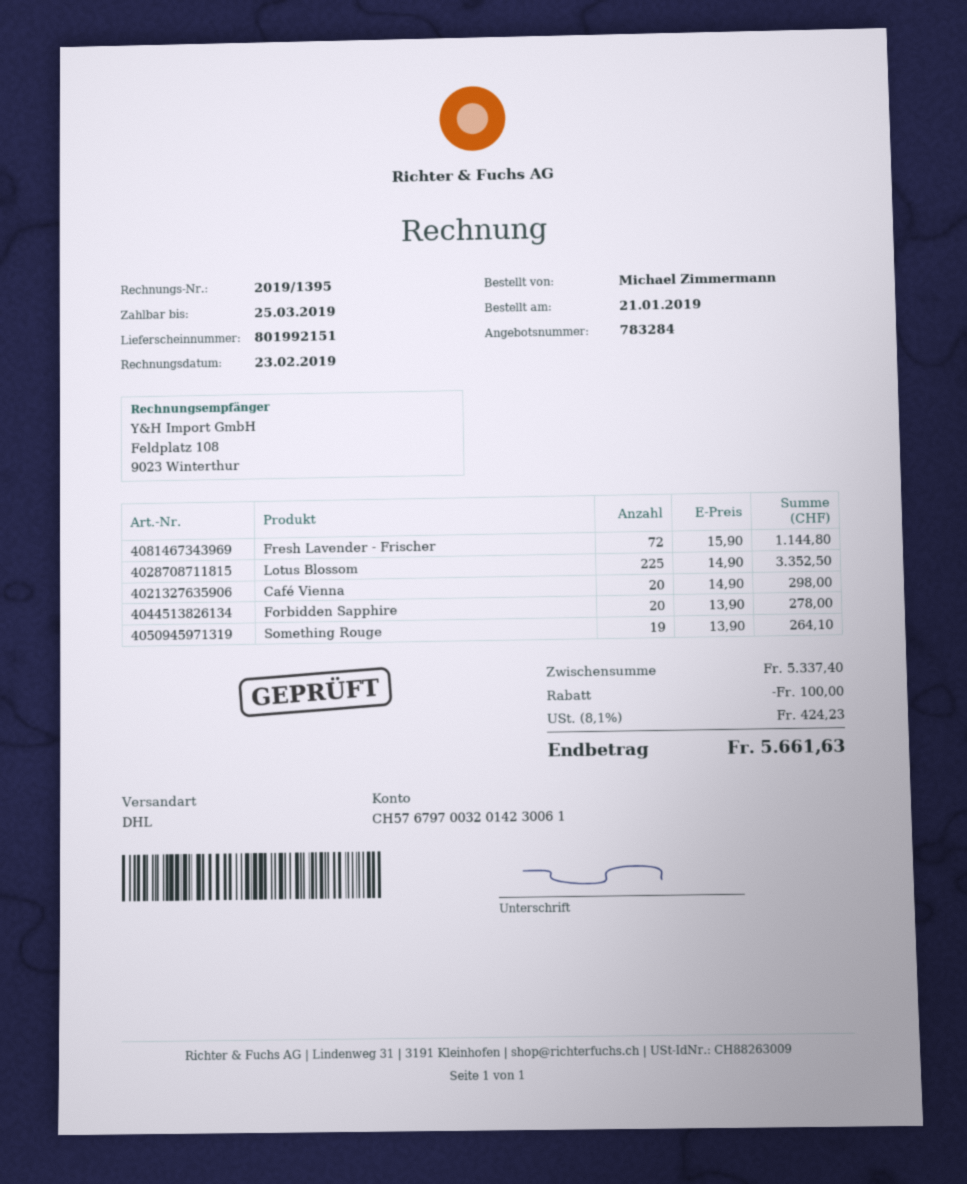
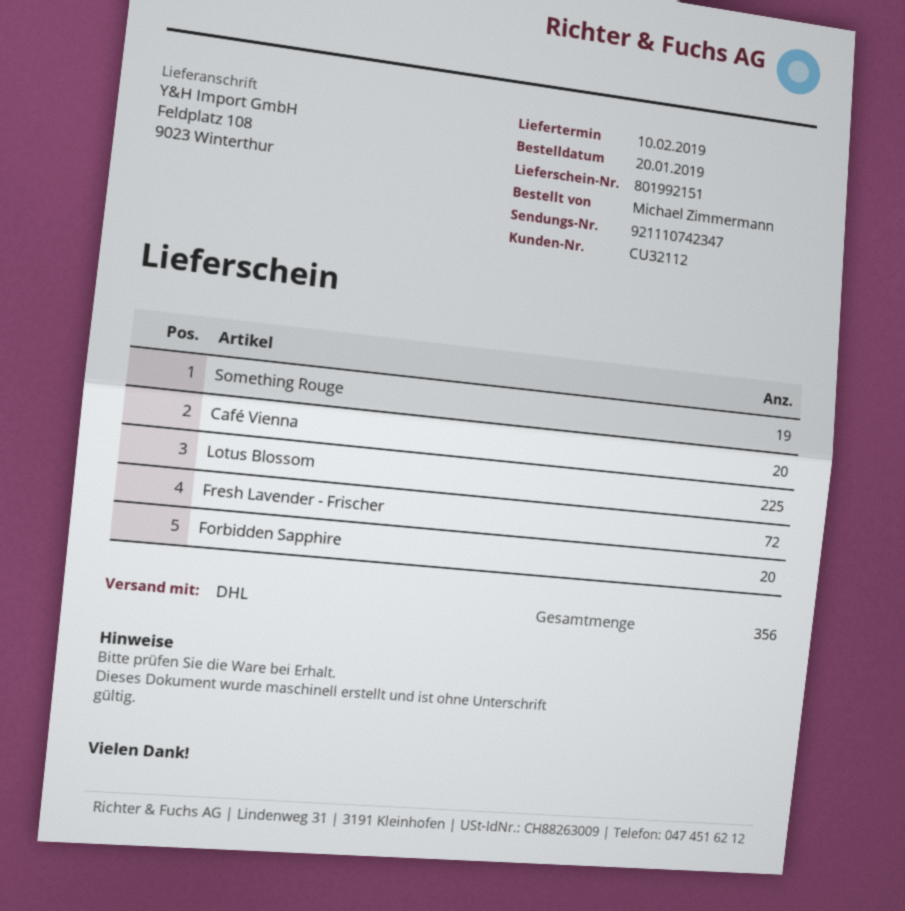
order date: 2019-01-21 -> 2019-01-20

